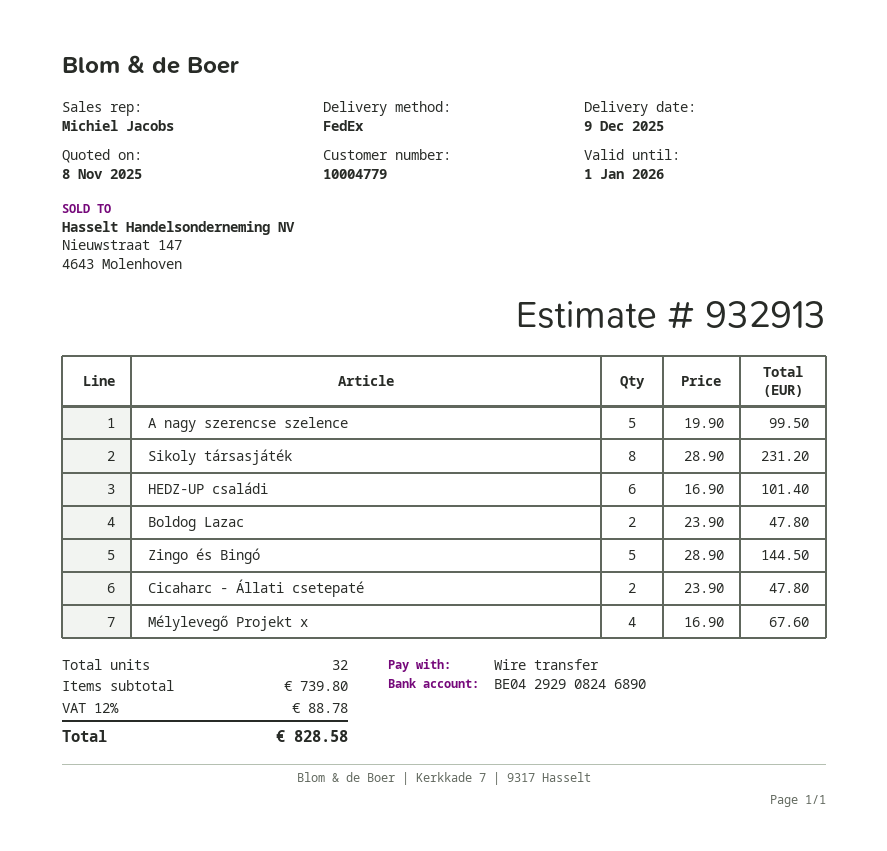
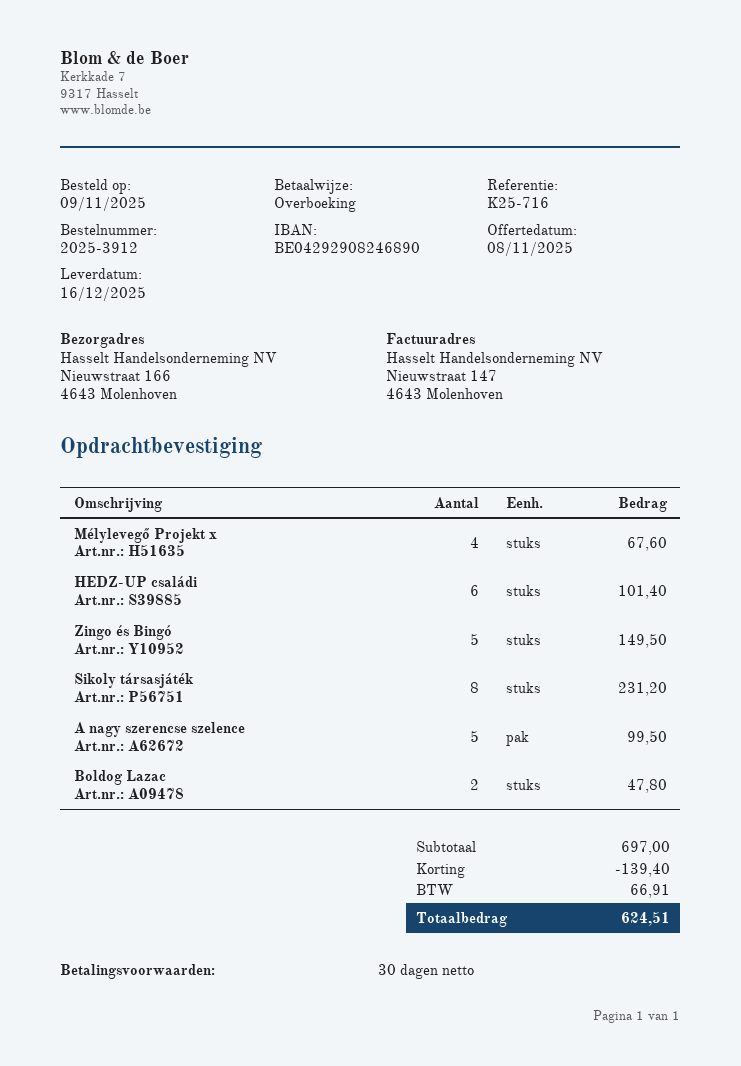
delivery date: 2025-12-09 -> 2025-12-16
Zingo és Bingó: 5 for 144.50 -> 5 for 149.50
Cicaharc - Állati csetepaté: 2 for 47.80 -> none
subtotal: 739.80 -> 697.00
discount: none -> 139.40
tax: 88.78 -> 66.91
total: 828.58 -> 624.51

